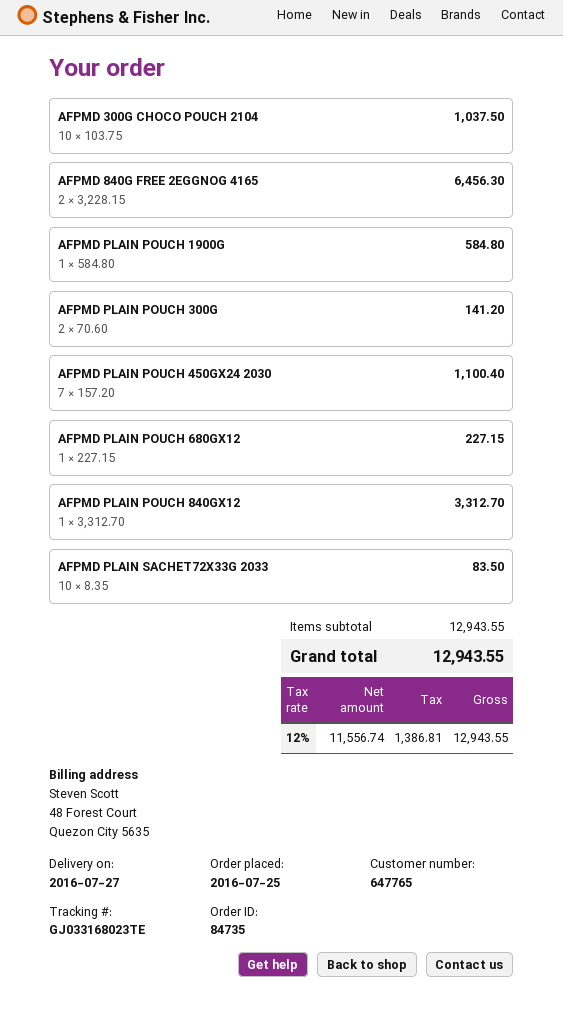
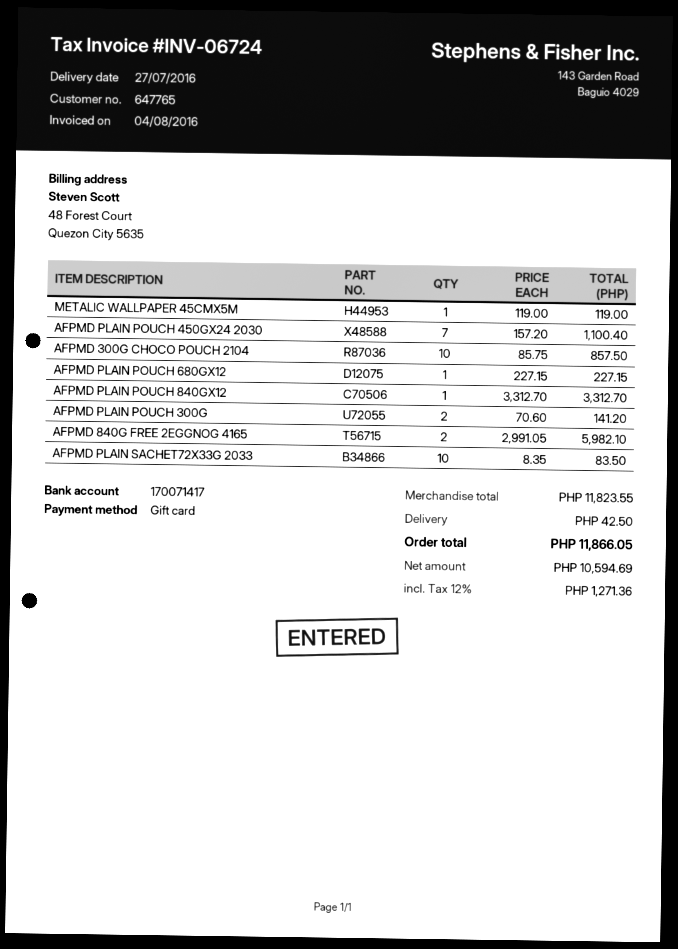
AFPMD 300G CHOCO POUCH 2104: 10 x 103.75 = 1037.50 -> 10 x 85.75 = 857.50
AFPMD 840G FREE 2EGGNOG 4165: 2 x 3228.15 = 6456.30 -> 2 x 2991.05 = 5982.10
AFPMD PLAIN POUCH 1900G: 1 x 584.80 = 584.80 -> none
METALIC WALLPAPER 45CMX5M: none -> 1 x 119.00 = 119.00
subtotal: 12943.55 -> 11823.55
shipping: none -> 42.50
net: 11556.74 -> 10594.69
tax: 12% = 1386.81 -> 12% = 1271.36
total: 12943.55 -> 11866.05

